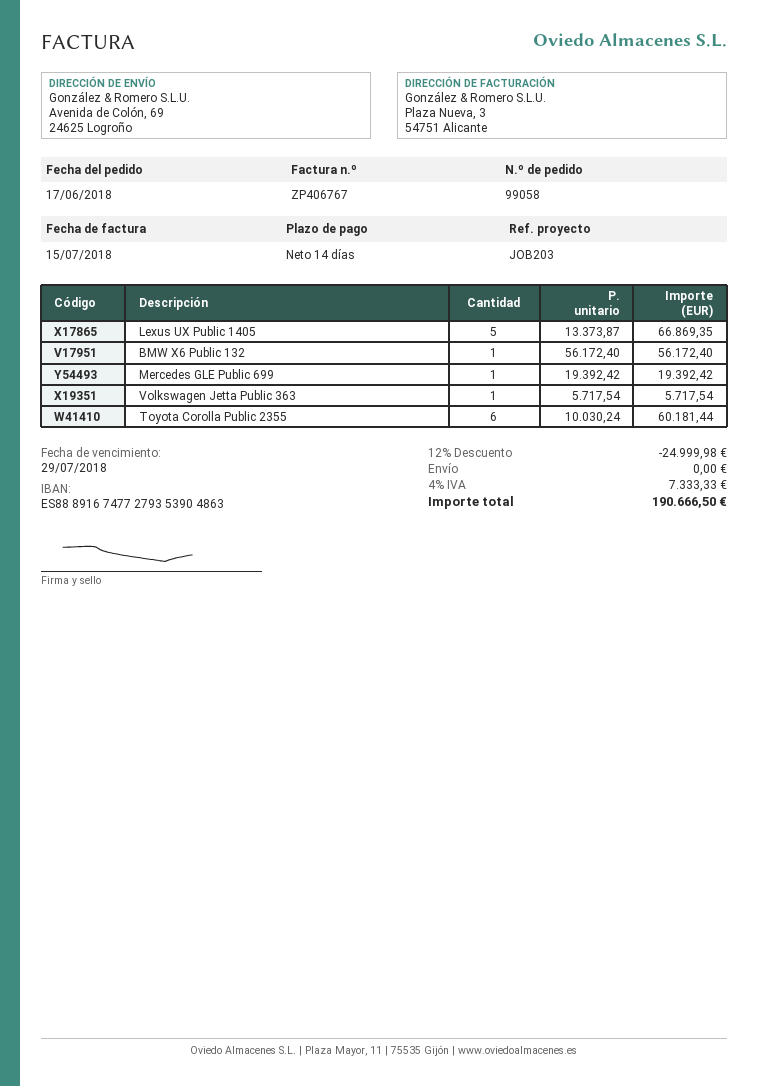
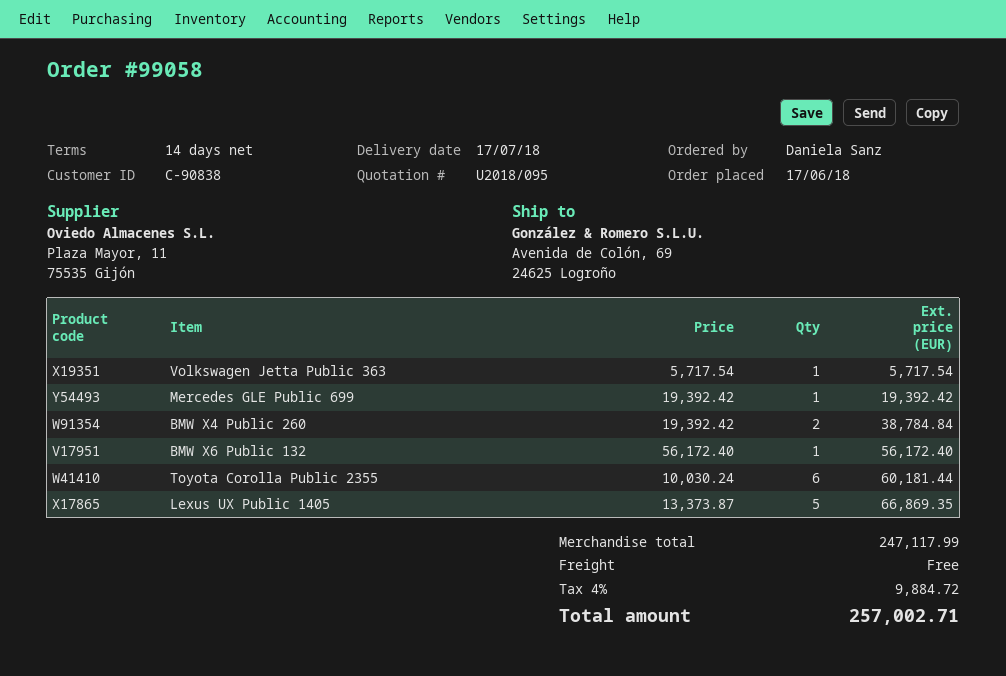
BMW X4 Public 260: none -> 2 x 19392.42 = 38784.84
discount: 12% = 24999.98 -> none
tax: 4% = 7333.33 -> 4% = 9884.72
total: 190666.50 -> 257002.71

